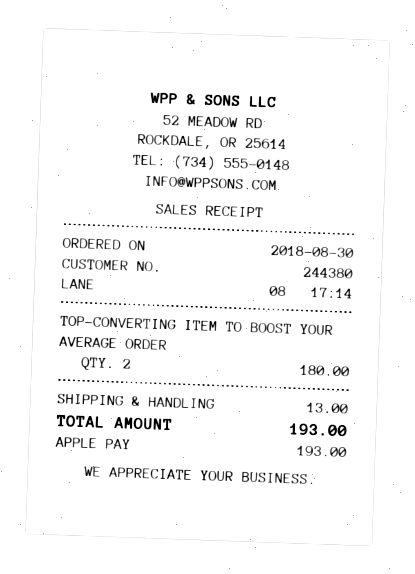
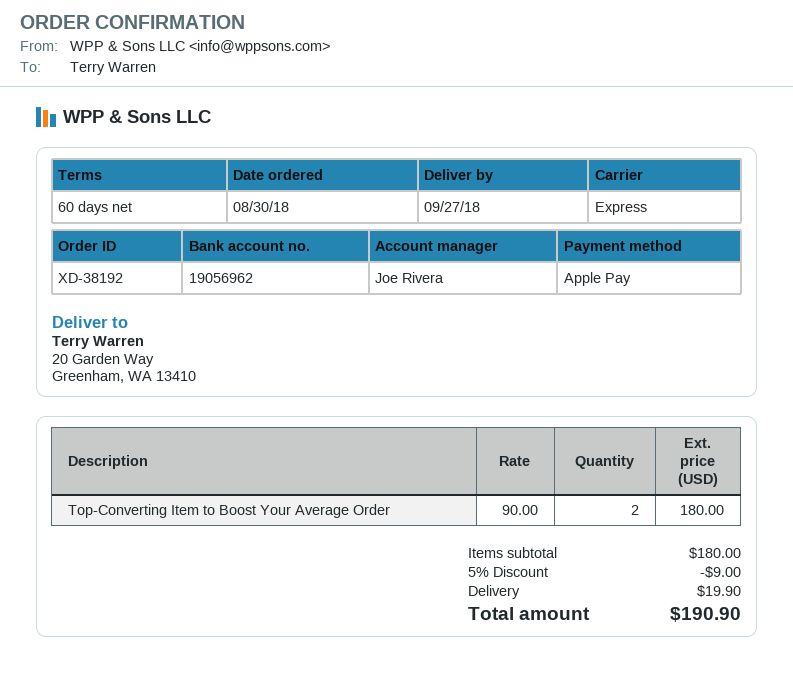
discount: none -> 5% = 9.00
shipping: 13.00 -> 19.90
total: 193.00 -> 190.90

